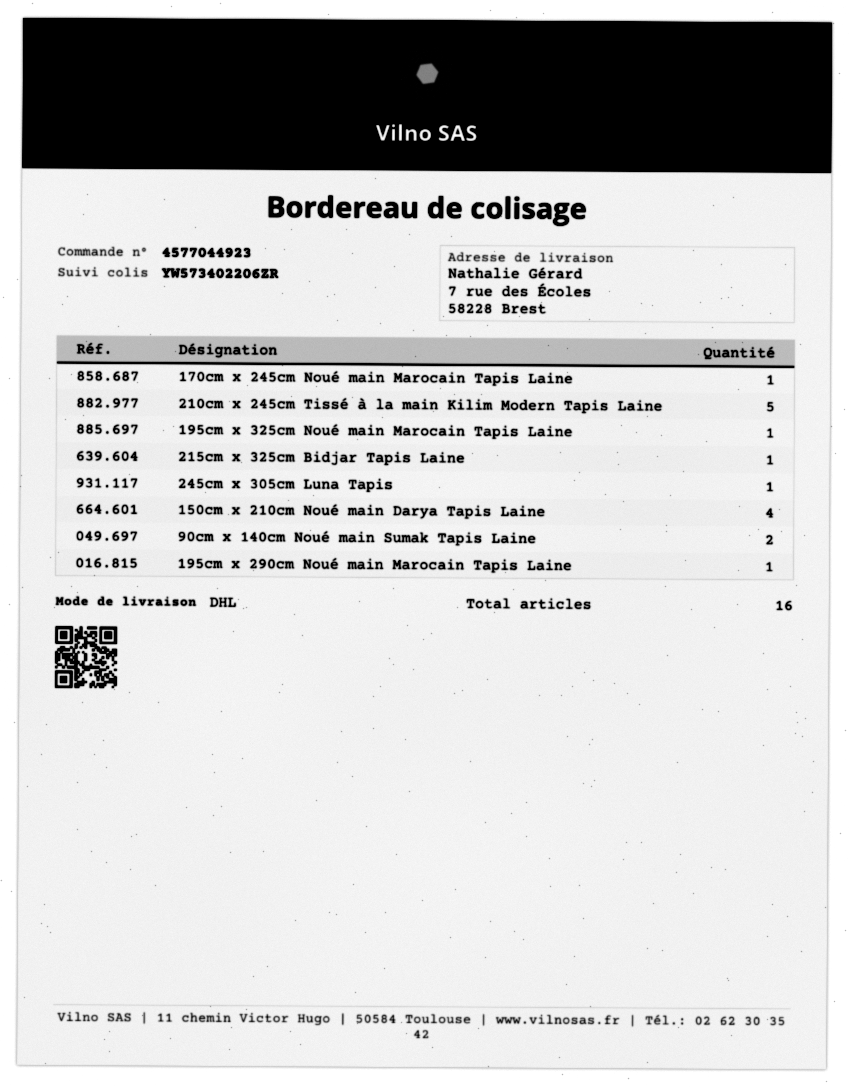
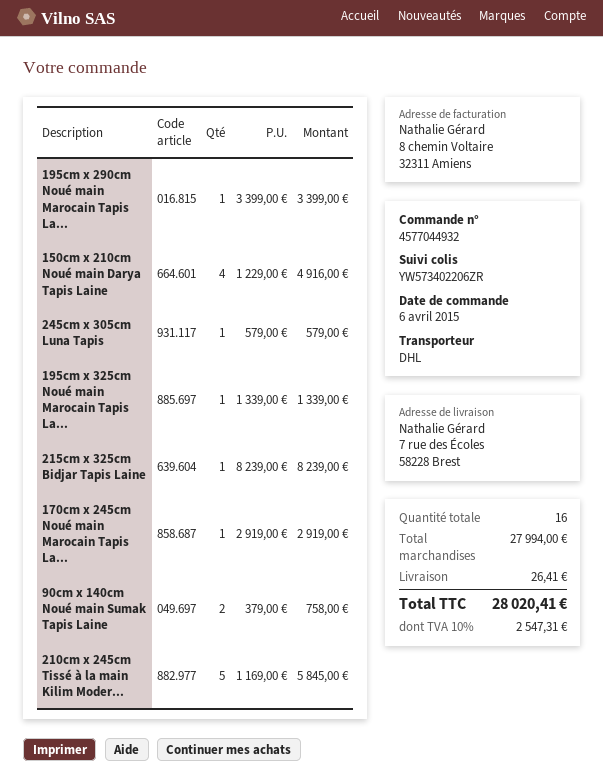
order number: 4577044923 -> 4577044932

